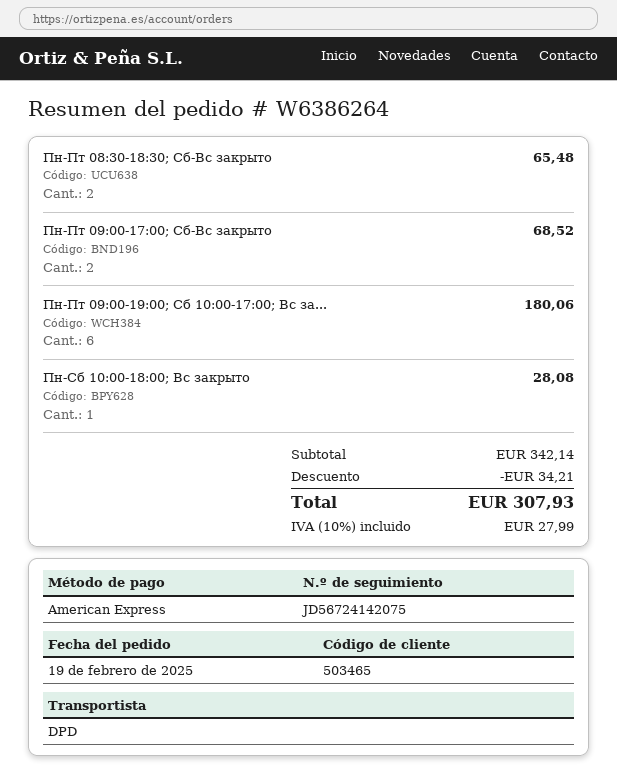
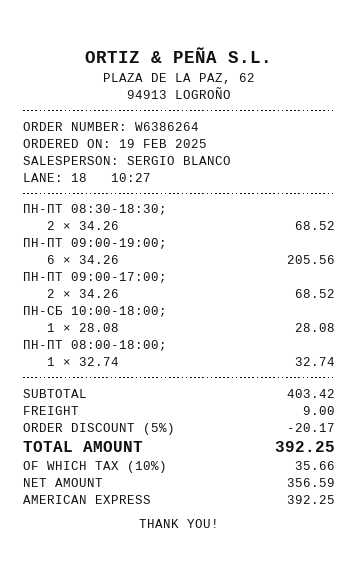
Пн-Пт 08:30-18:30; Сб-Вс закрыто: 2 for 65.48 -> 2 for 68.52
Пн-Пт 09:00-19:00; Сб 10:00-17:00; Вс за...: 6 for 180.06 -> 6 for 205.56
ПН-ПТ 08:00-18:00;: none -> 1 for 32.74
subtotal: 342.14 -> 403.42
discount: 34.21 -> 20.17
shipping: none -> 9.00
tax: 10% = 27.99 -> 10% = 35.66
total: 307.93 -> 392.25

